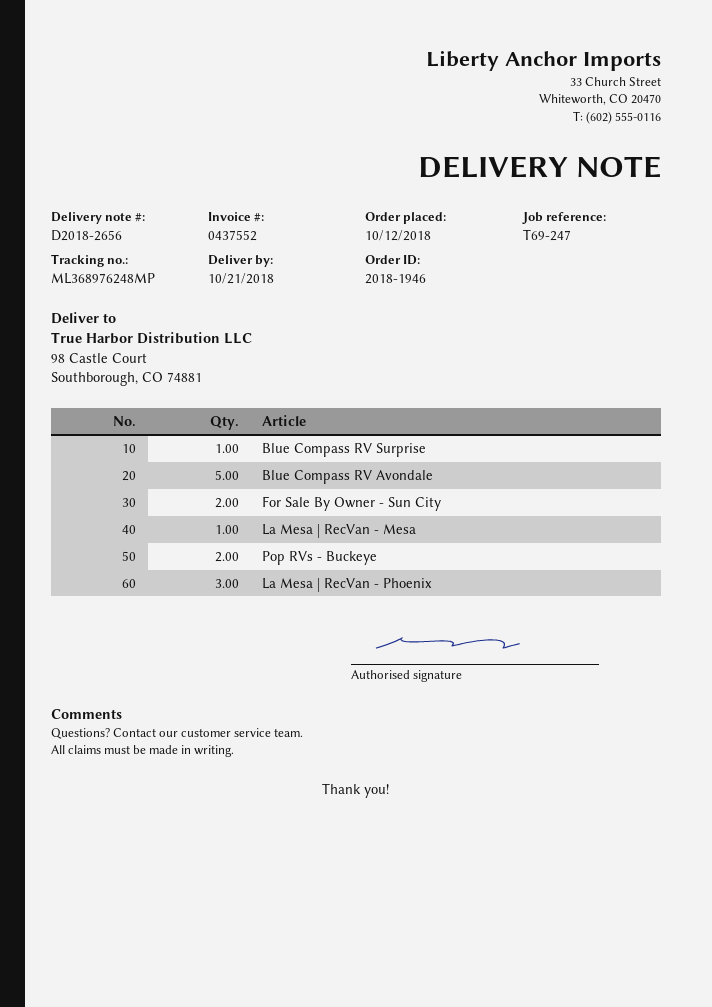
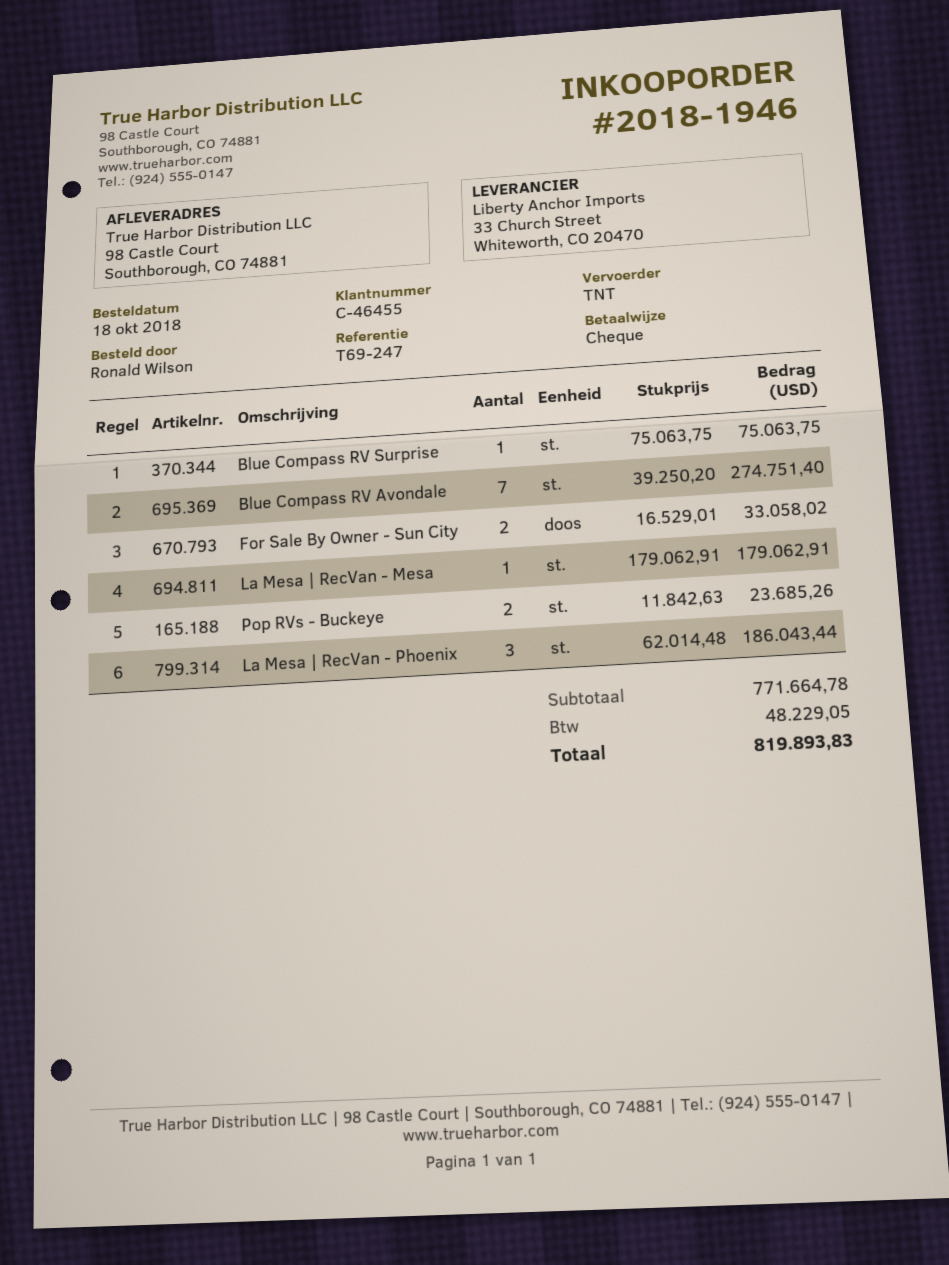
order date: 2018-10-12 -> 2018-10-18
Blue Compass RV Avondale: 5 -> 7

